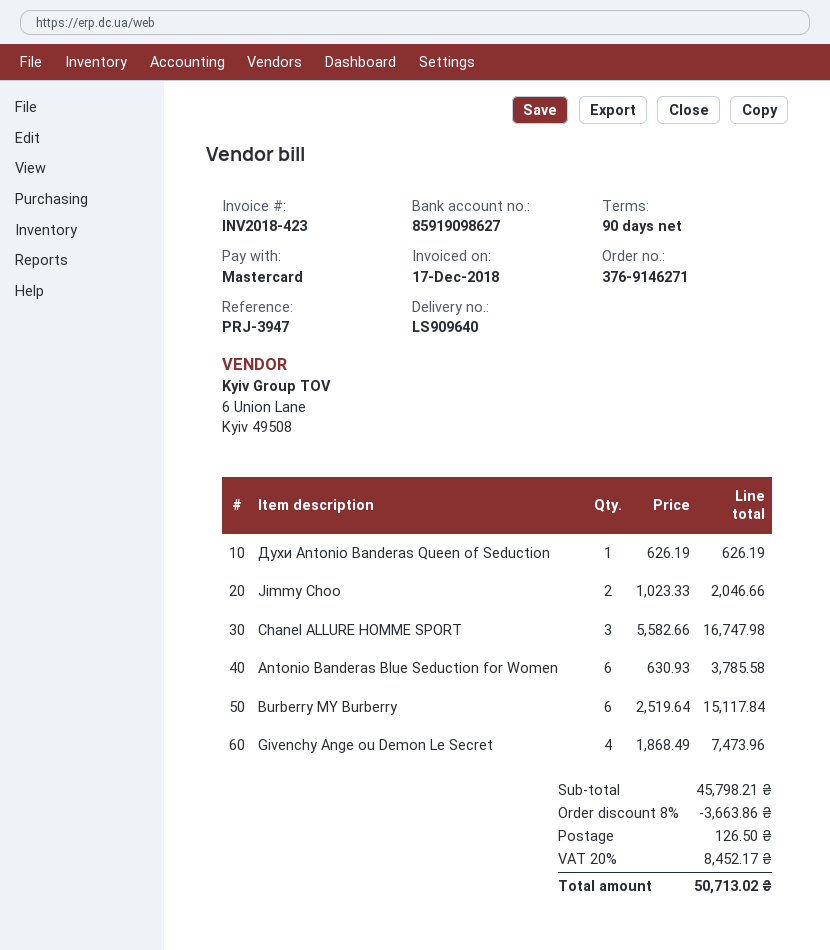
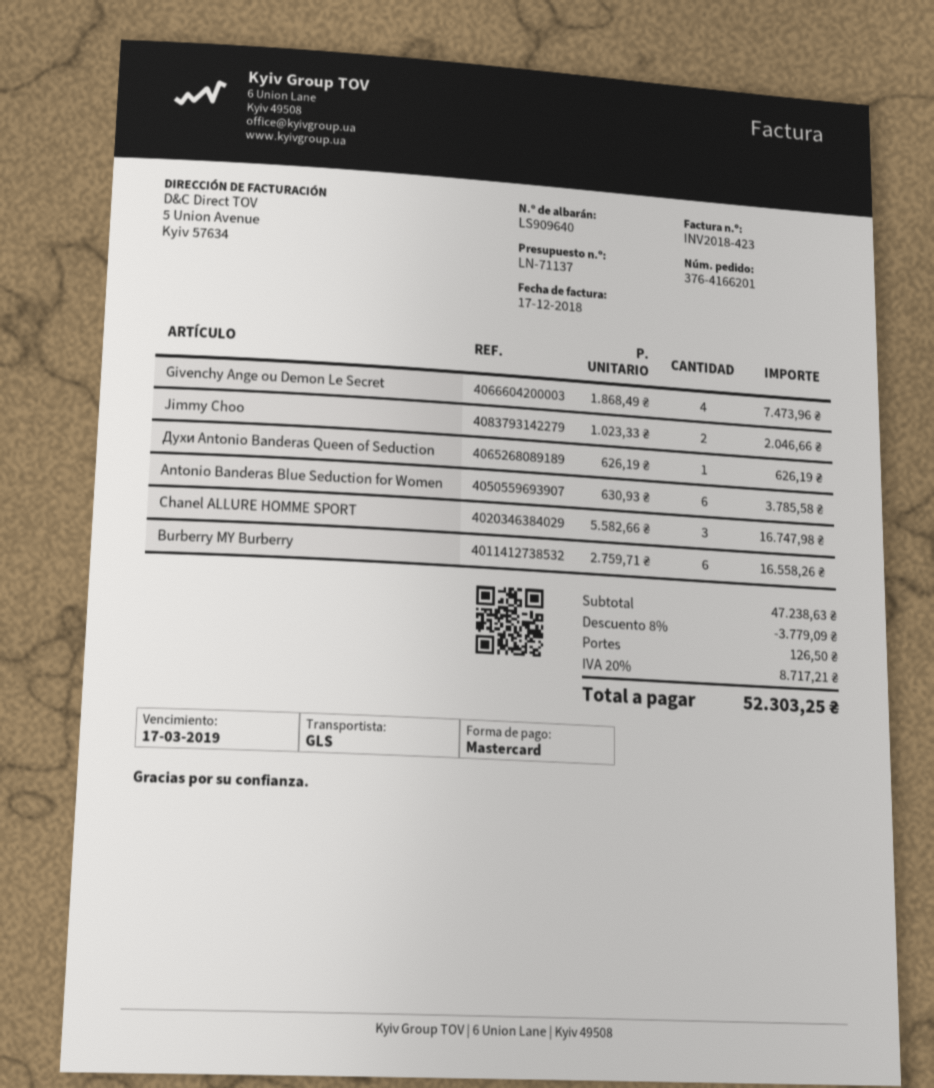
order number: 376-9146271 -> 376-4166201
Burberry MY Burberry: 6 x 2519.64 = 15117.84 -> 6 x 2759.71 = 16558.26
subtotal: 45798.21 -> 47238.63
discount: 8% = 3663.86 -> 8% = 3779.09
tax: 20% = 8452.17 -> 20% = 8717.21
total: 50713.02 -> 52303.25

